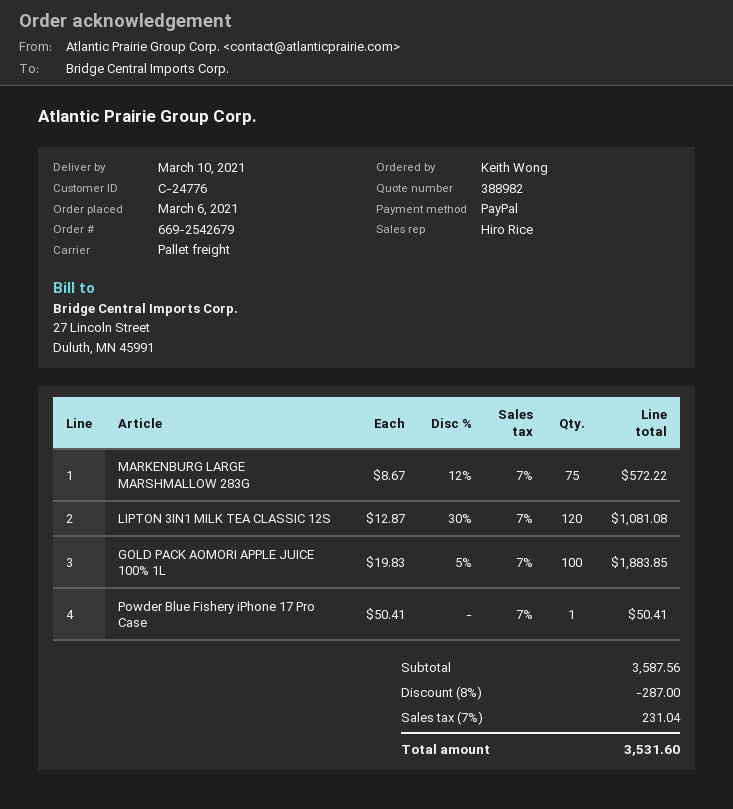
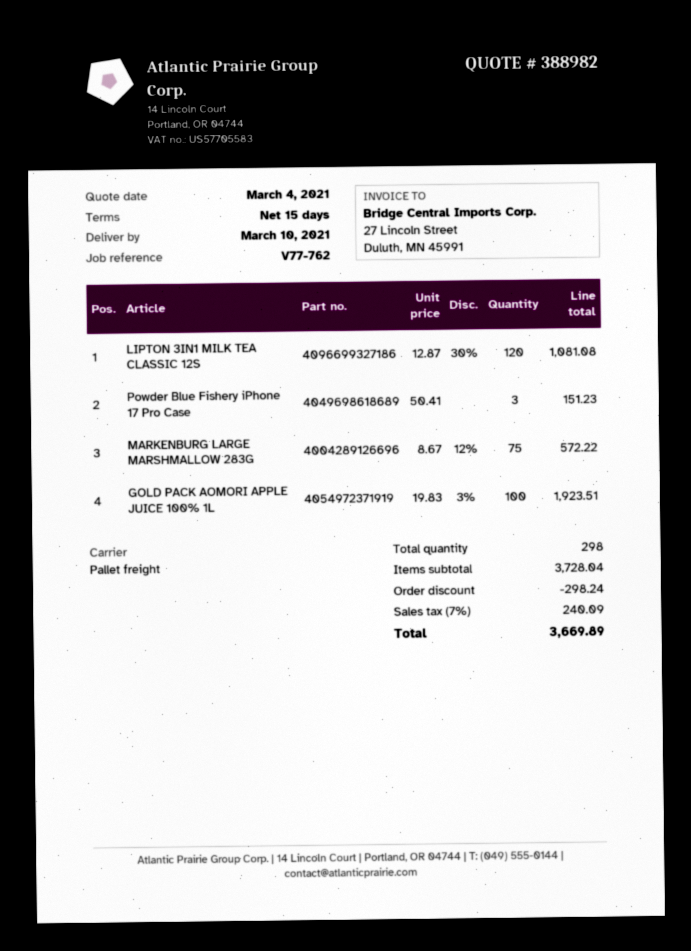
GOLD PACK AOMORI APPLE JUICE 100% 1L: 100 x 19.83 - 5% = 1883.85 -> 100 x 19.83 - 3% = 1923.51
Powder Blue Fishery iPhone 17 Pro Case: 1 x 50.41 = 50.41 -> 3 x 50.41 = 151.23
subtotal: 3587.56 -> 3728.04
discount: 287.00 -> 298.24
tax: 7% = 231.04 -> 7% = 240.09
total: 3531.60 -> 3669.89

